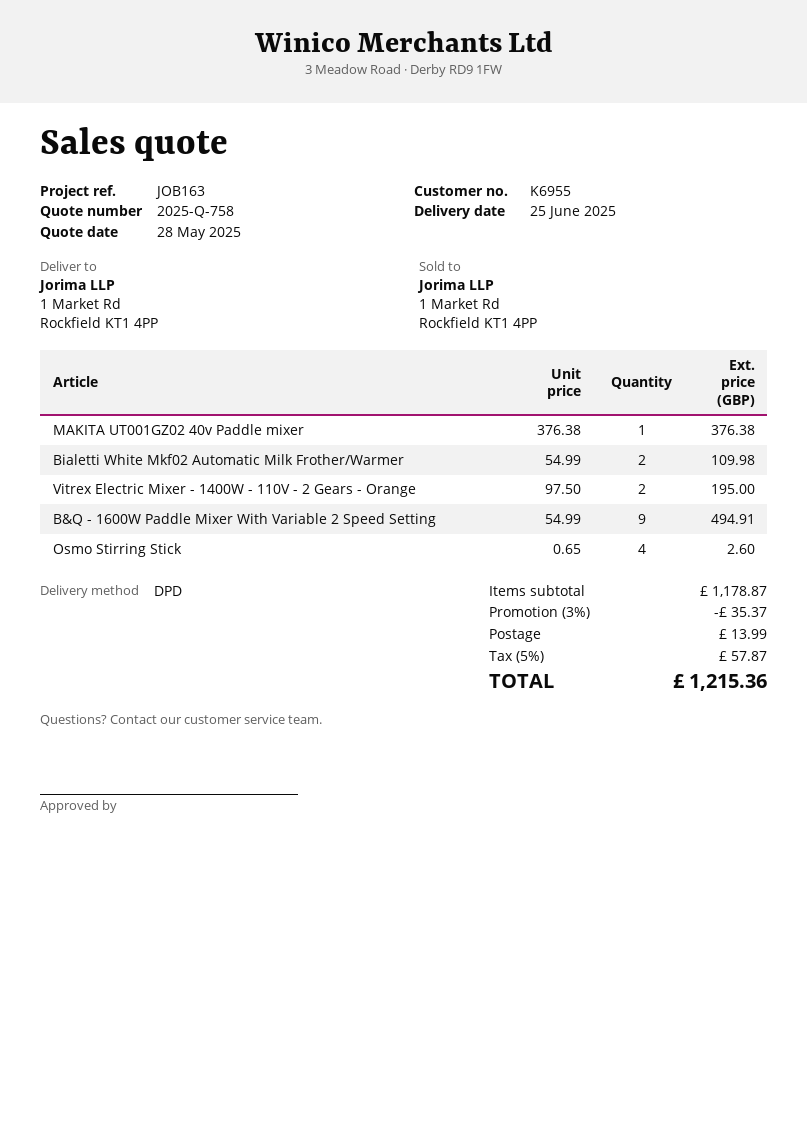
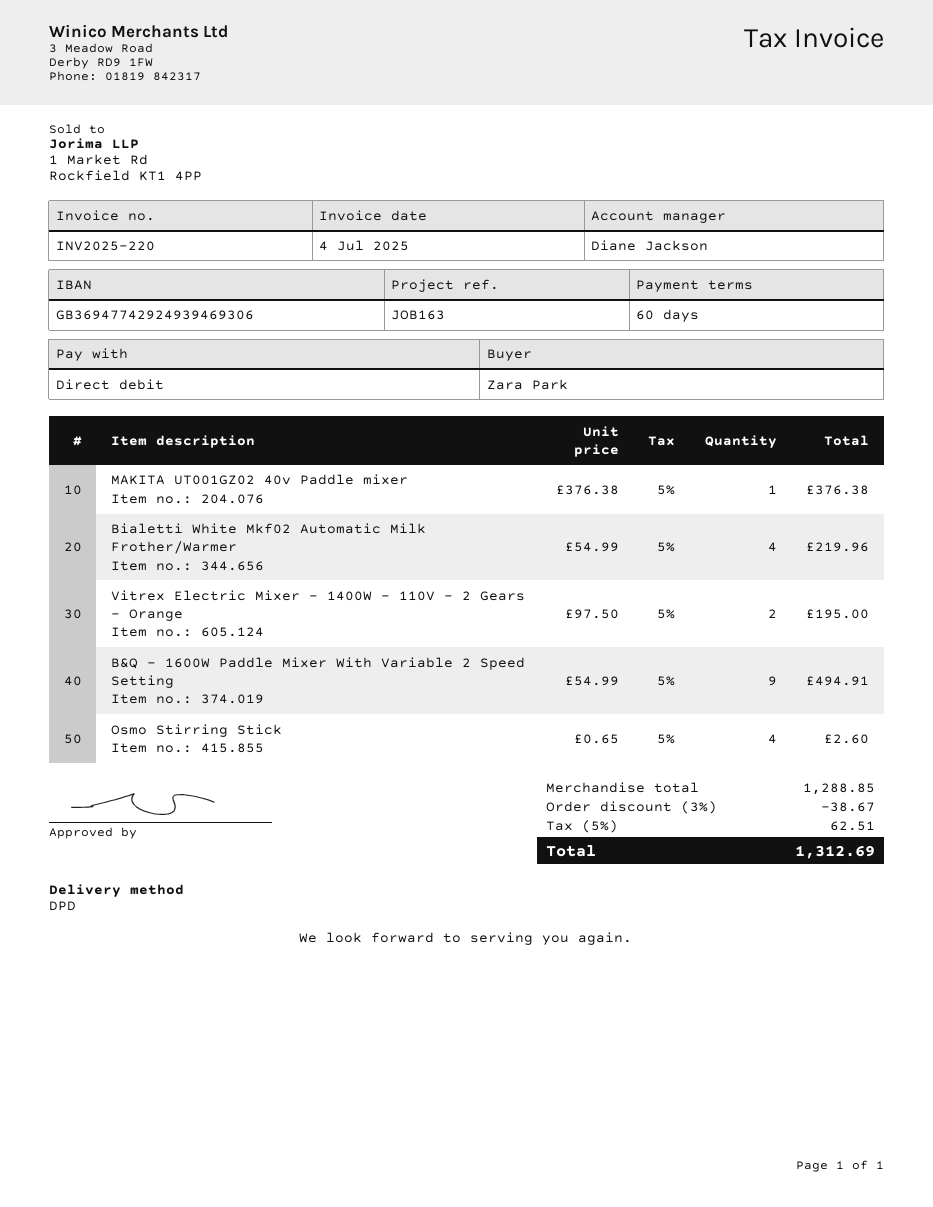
Bialetti White Mkf02 Automatic Milk Frother/Warmer: 2 x 54.99 = 109.98 -> 4 x 54.99 = 219.96
subtotal: 1178.87 -> 1288.85
discount: 3% = 35.37 -> 3% = 38.67
shipping: 13.99 -> none
tax: 5% = 57.87 -> 5% = 62.51
total: 1215.36 -> 1312.69

